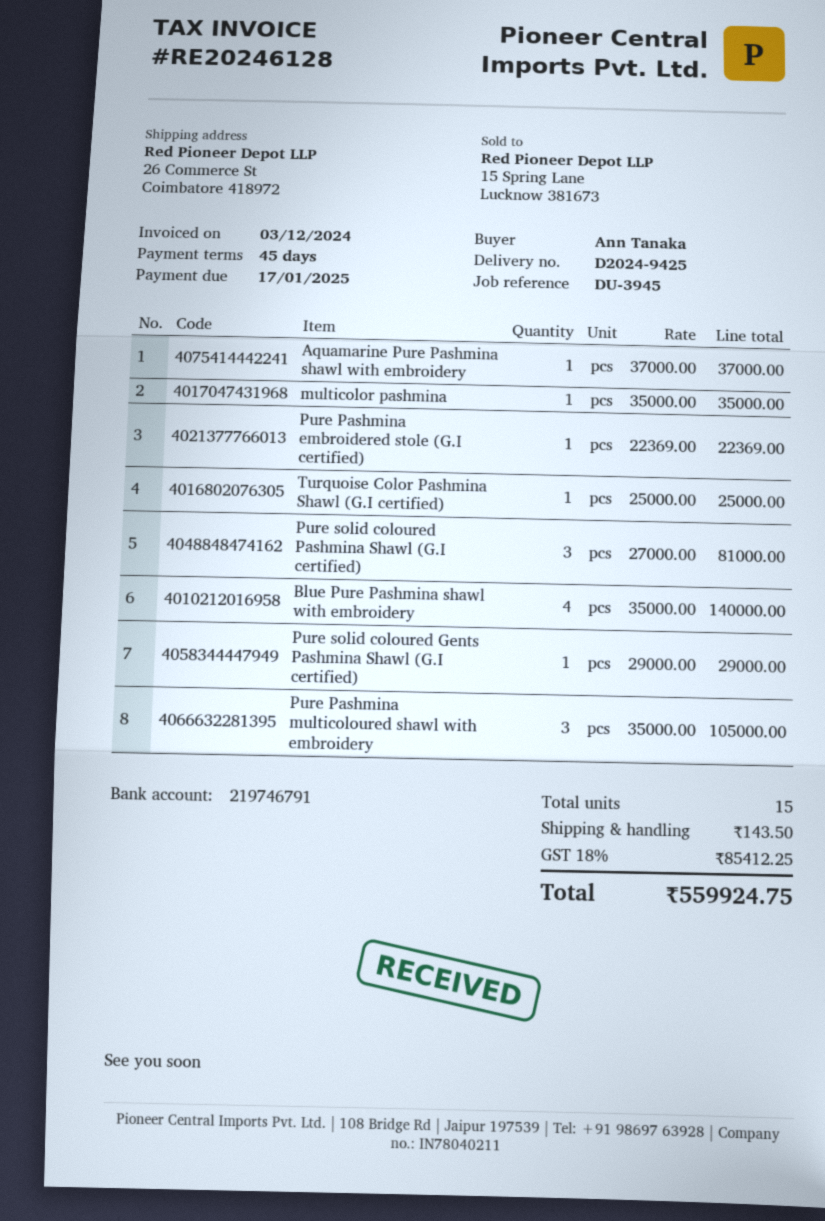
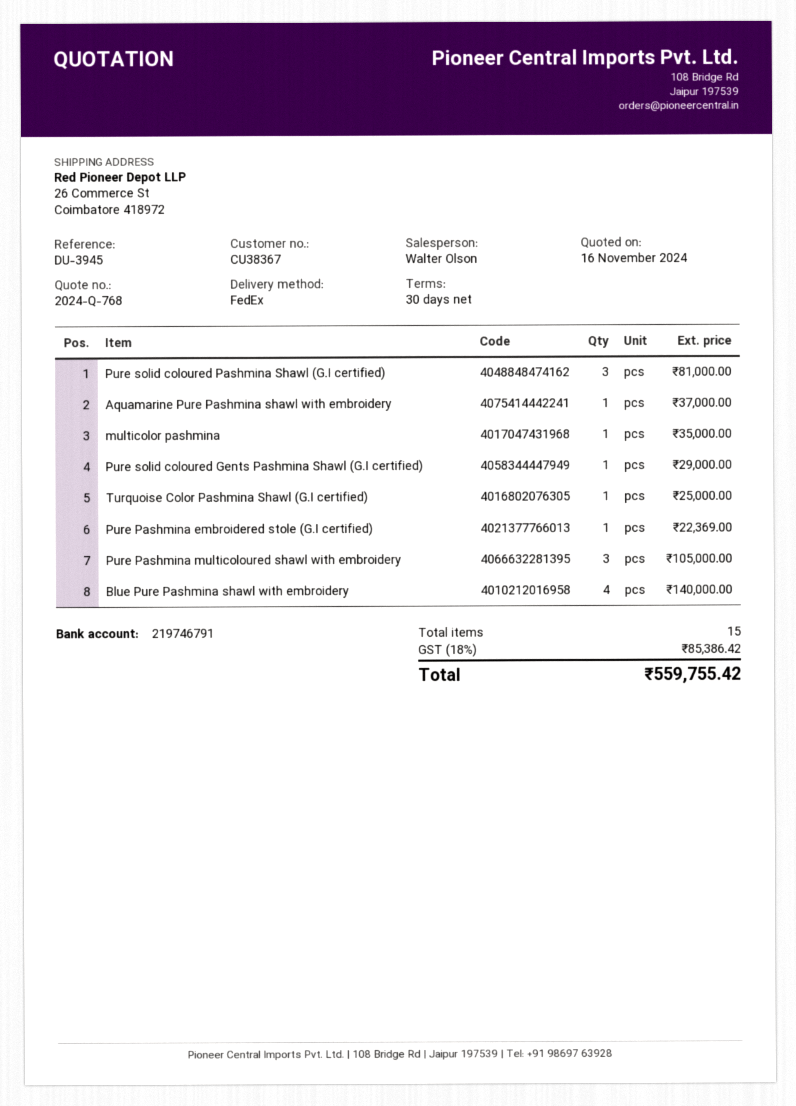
payment terms: 45 days -> 30 days
shipping: 143.50 -> none
tax: 18% = 85412.25 -> 18% = 85386.42
total: 559924.75 -> 559755.42

